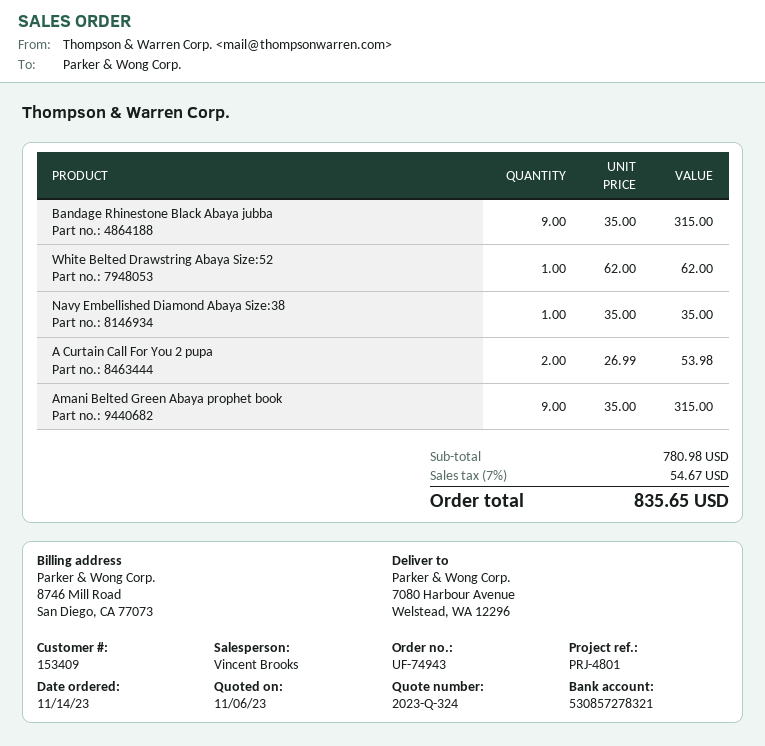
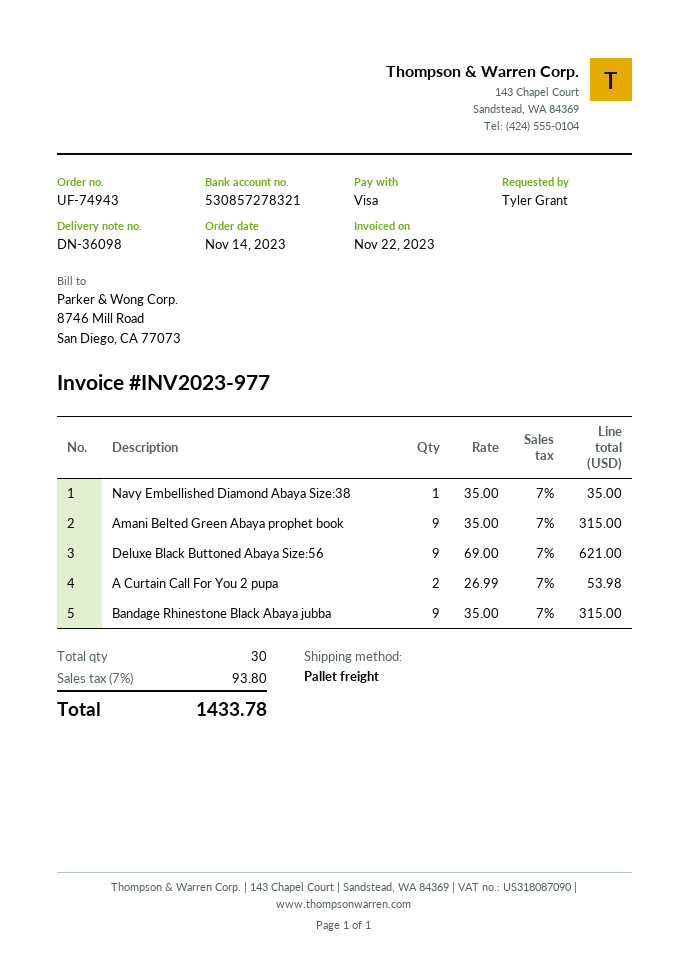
White Belted Drawstring Abaya Size:52: 1 x 62.00 = 62.00 -> none
Deluxe Black Buttoned Abaya Size:56: none -> 9 x 69.00 = 621.00
tax: 7% = 54.67 -> 7% = 93.80
total: 835.65 -> 1433.78

